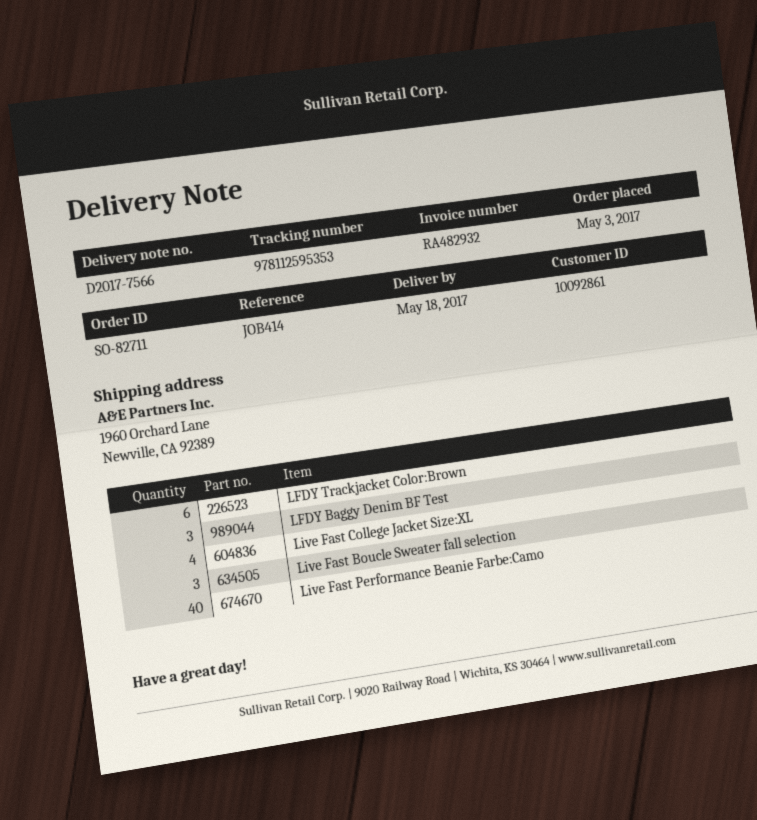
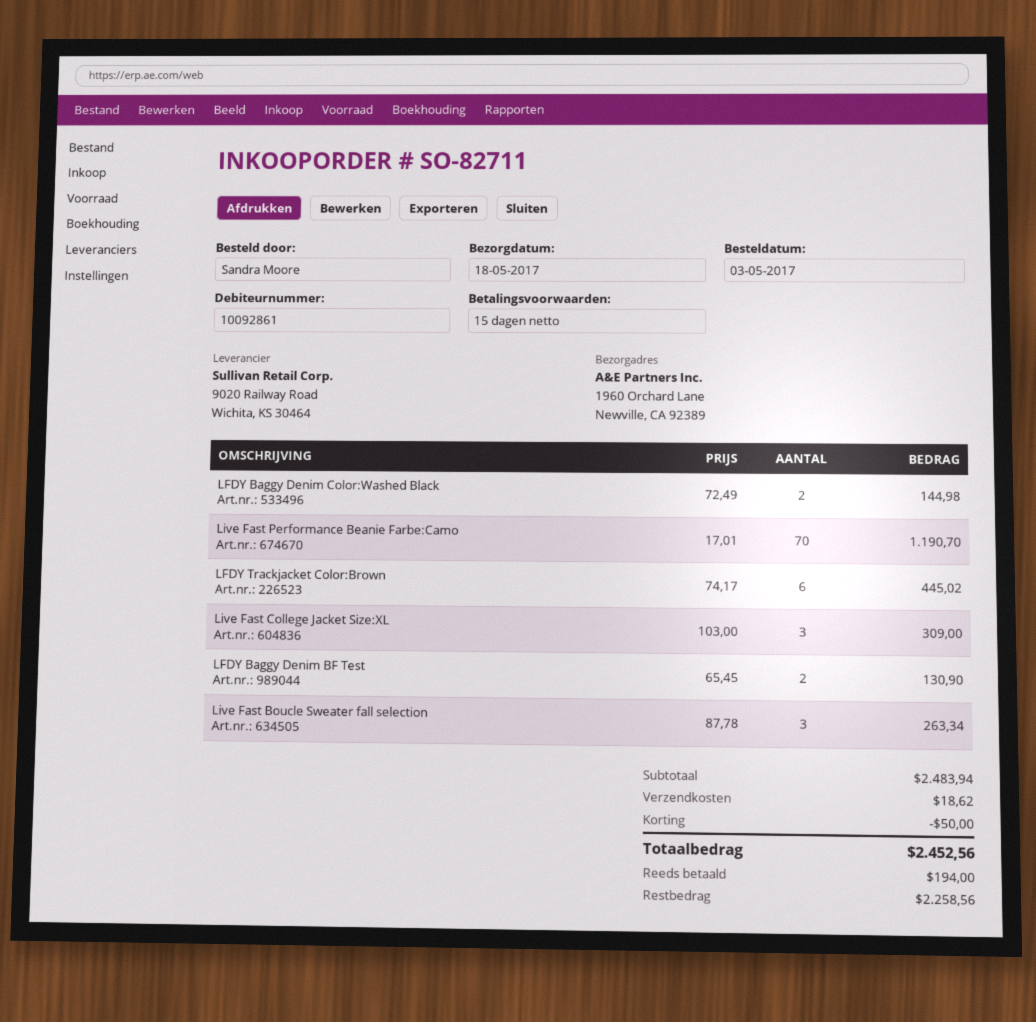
LFDY Baggy Denim BF Test: 3 -> 2
Live Fast College Jacket Size:XL: 4 -> 3
Live Fast Performance Beanie Farbe:Camo: 40 -> 70
LFDY Baggy Denim Color:Washed Black: none -> 2

